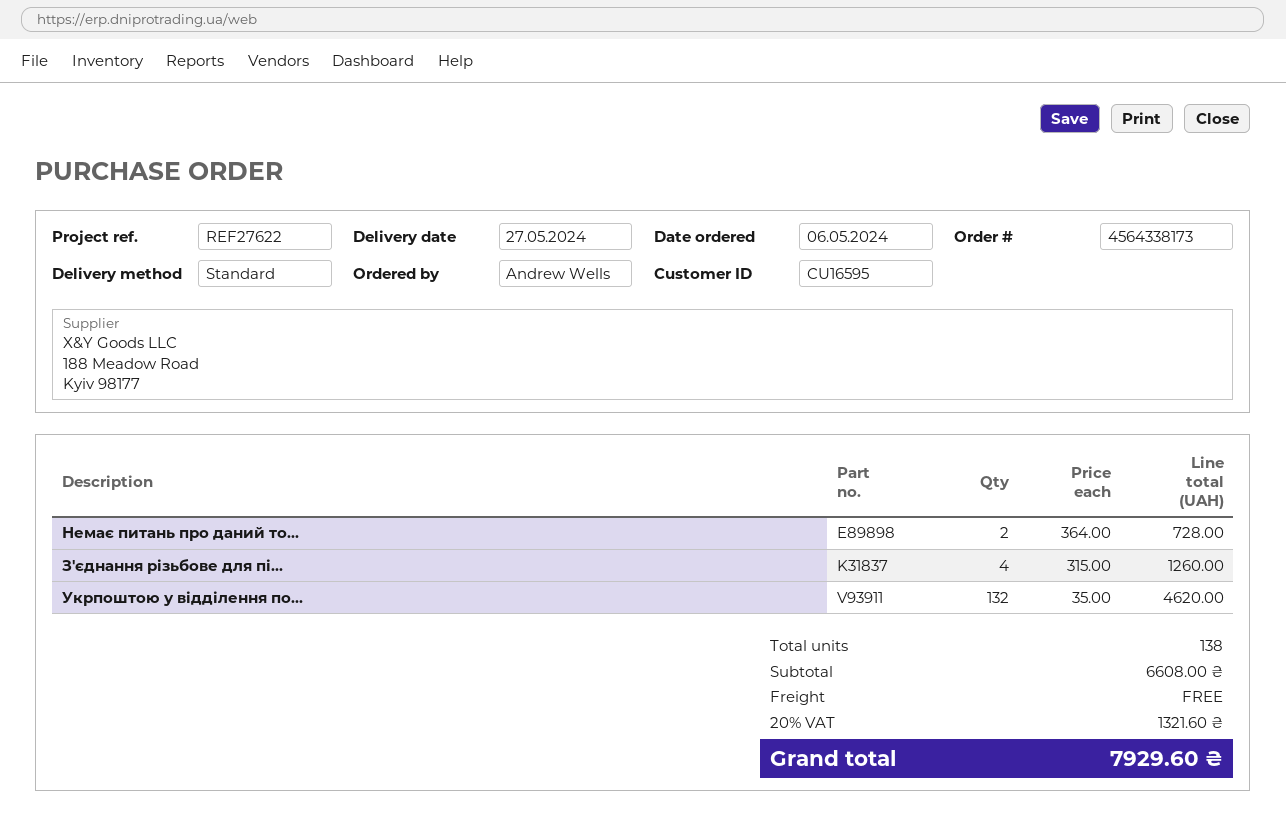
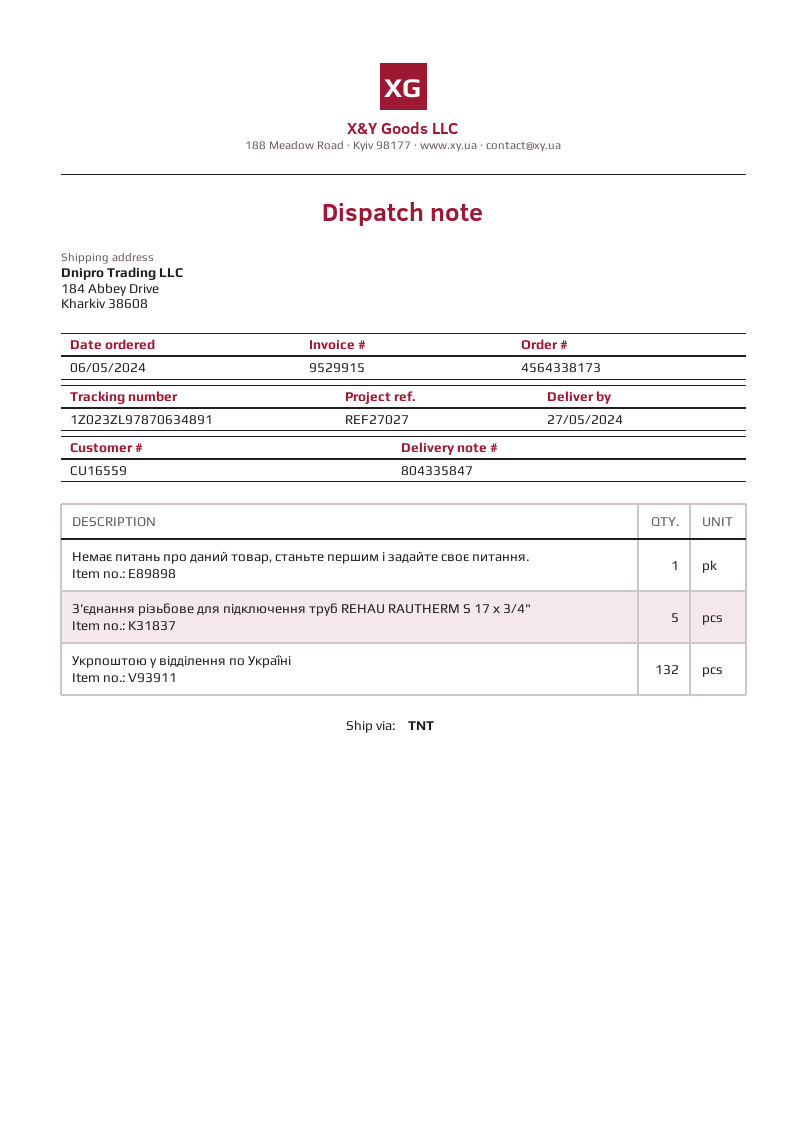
customer number: CU16595 -> CU16559
reference: REF27622 -> REF27027
shipping method: standard -> TNT
Немає питань про даний то...: 2 -> 1
З'єднання різьбове для пі...: 4 -> 5

